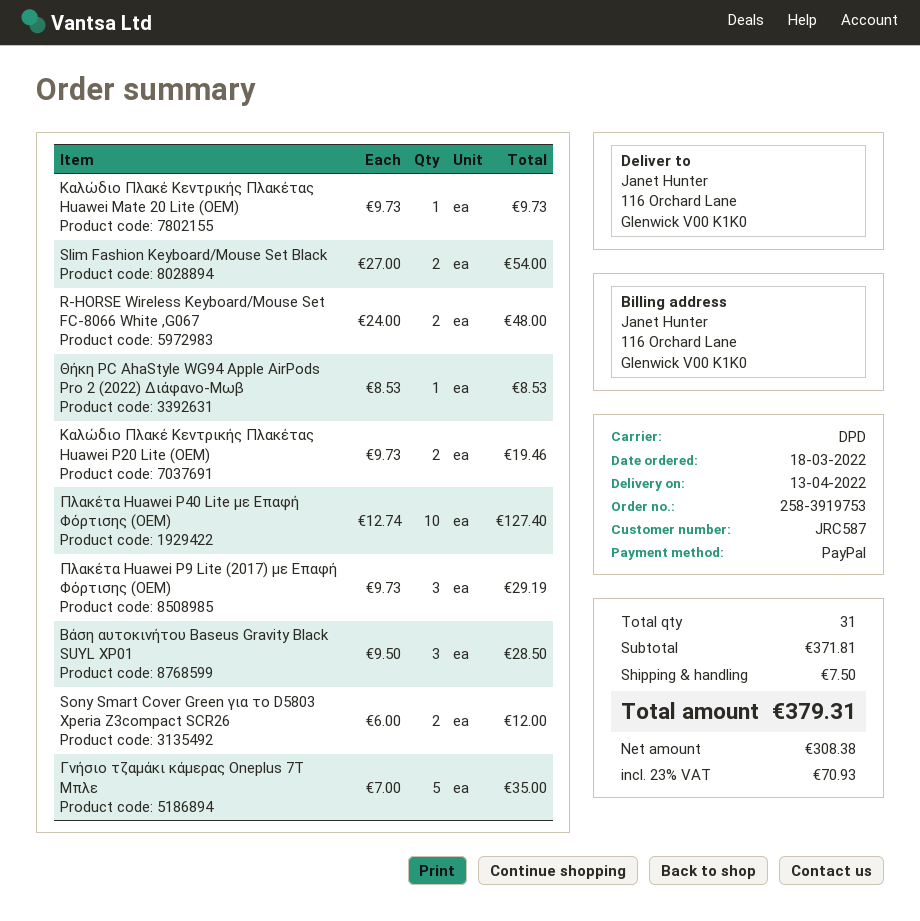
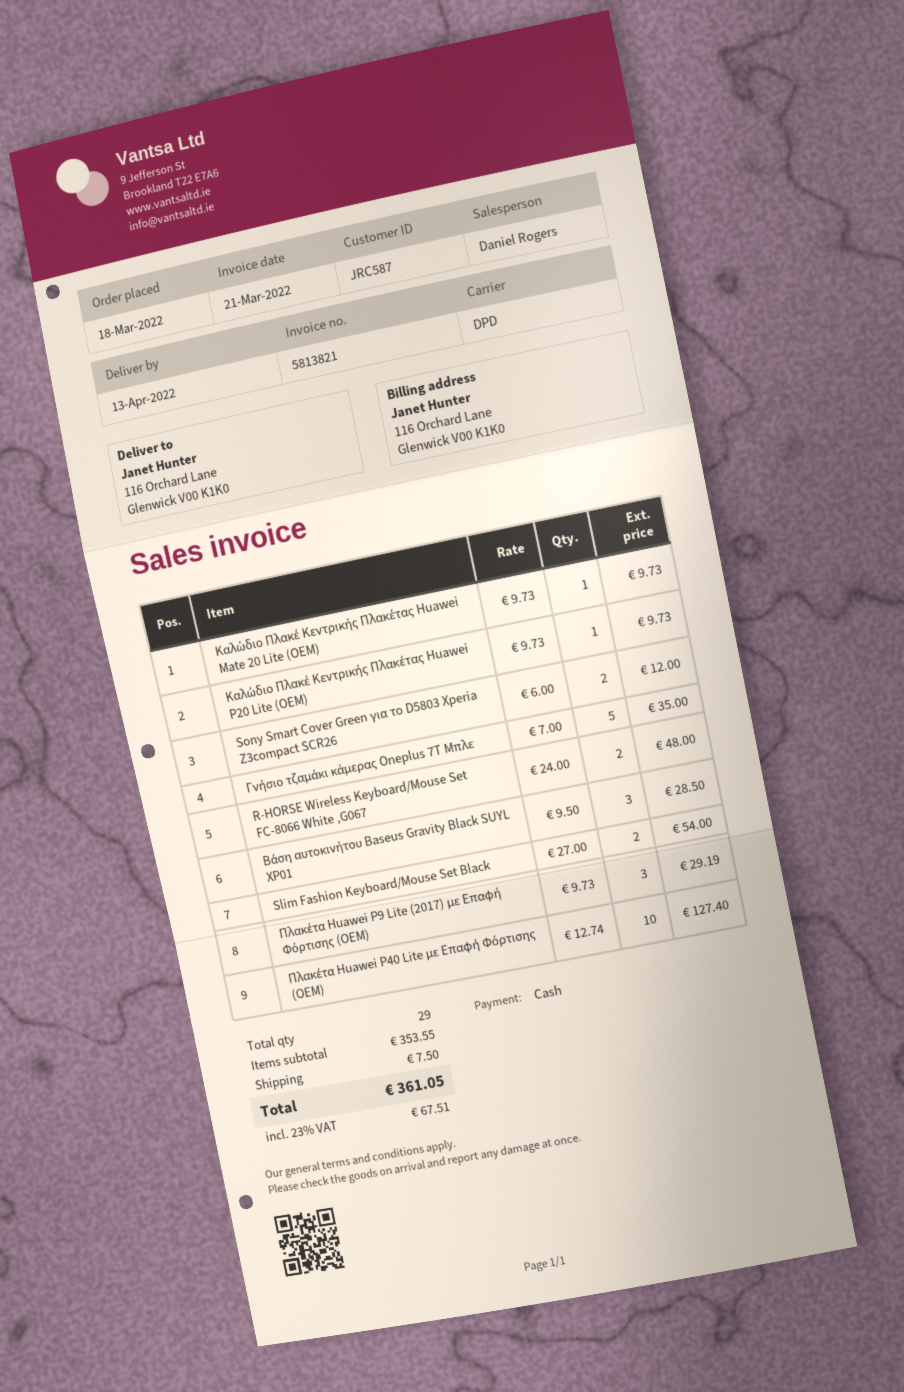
payment method: PayPal -> cash
Θήκη PC AhaStyle WG94 Apple AirPods Pro 2 (2022) Διάφανο-Μωβ: 1 x 8.53 = 8.53 -> none
Καλώδιο Πλακέ Κεντρικής Πλακέτας Huawei P20 Lite (OEM): 2 x 9.73 = 19.46 -> 1 x 9.73 = 9.73
total quantity: 31 -> 29
subtotal: 371.81 -> 353.55
tax: 23% = 70.93 -> 23% = 67.51
total: 379.31 -> 361.05

